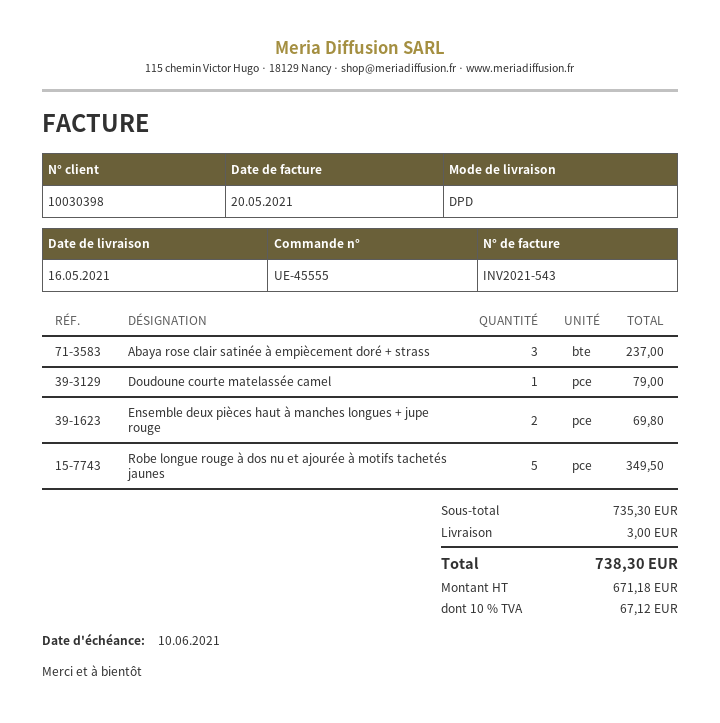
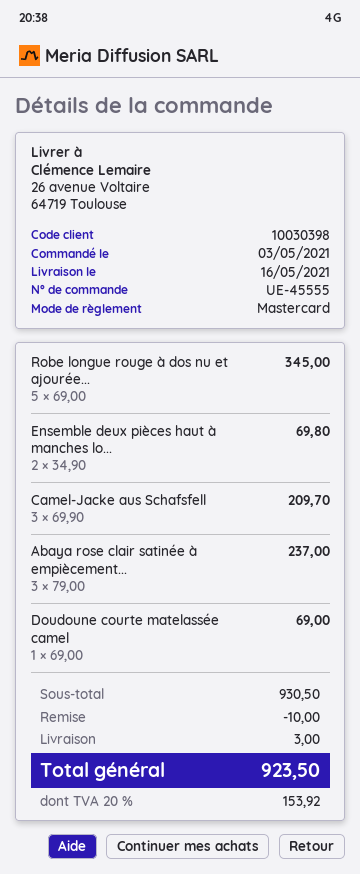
Doudoune courte matelassée camel: 1 for 79.00 -> 1 for 69.00
Robe longue rouge à dos nu et ajourée à motifs tachetés jaunes: 5 for 349.50 -> 5 for 345.00
Camel-Jacke aus Schafsfell: none -> 3 for 209.70
subtotal: 735.30 -> 930.50
discount: none -> 10.00
tax: 10% = 67.12 -> 20% = 153.92
total: 738.30 -> 923.50

